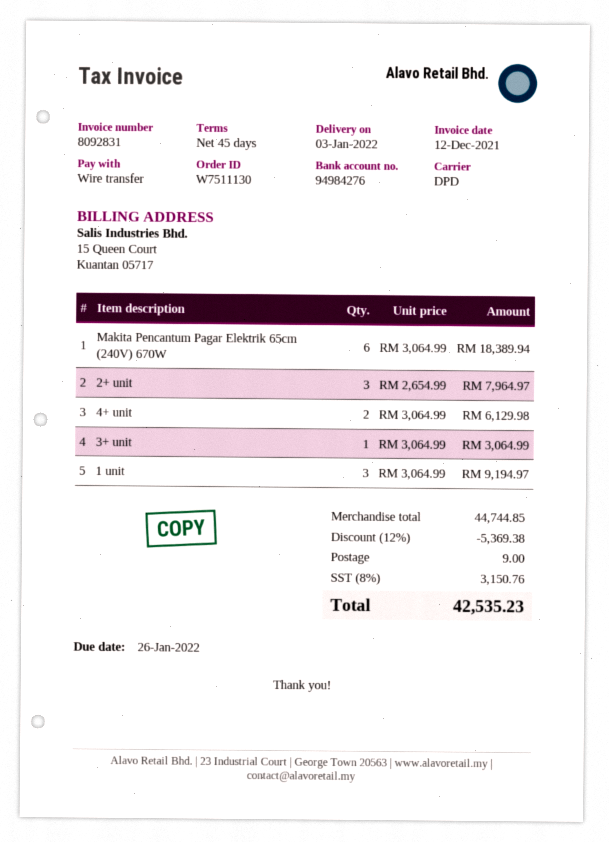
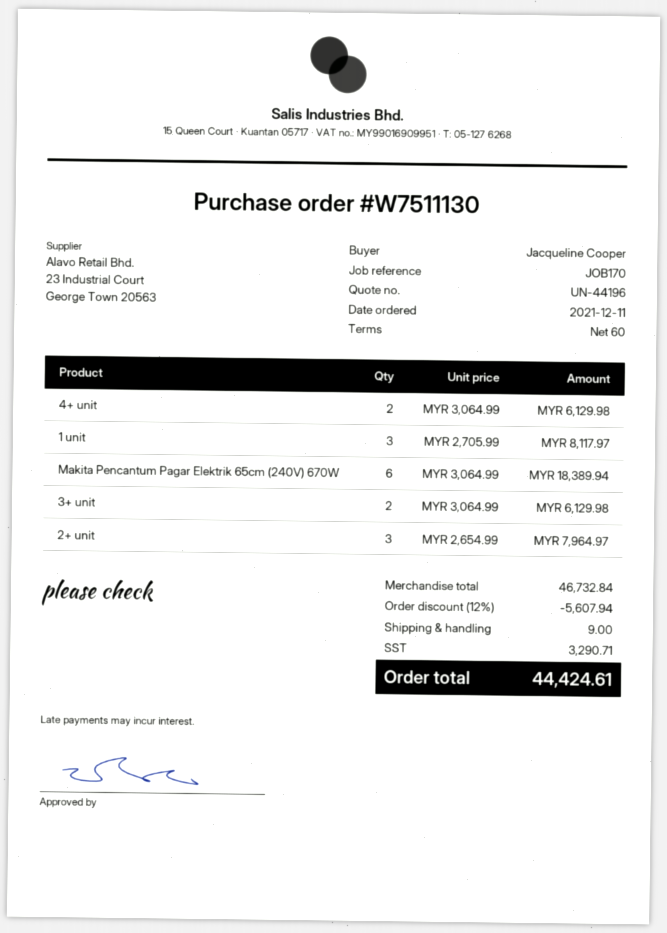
payment terms: 45 days -> 60 days
3+ unit: 1 x 3064.99 = 3064.99 -> 2 x 3064.99 = 6129.98
1 unit: 3 x 3064.99 = 9194.97 -> 3 x 2705.99 = 8117.97
subtotal: 44744.85 -> 46732.84
discount: 12% = 5369.38 -> 12% = 5607.94
tax: 3150.76 -> 3290.71
total: 42535.23 -> 44424.61

